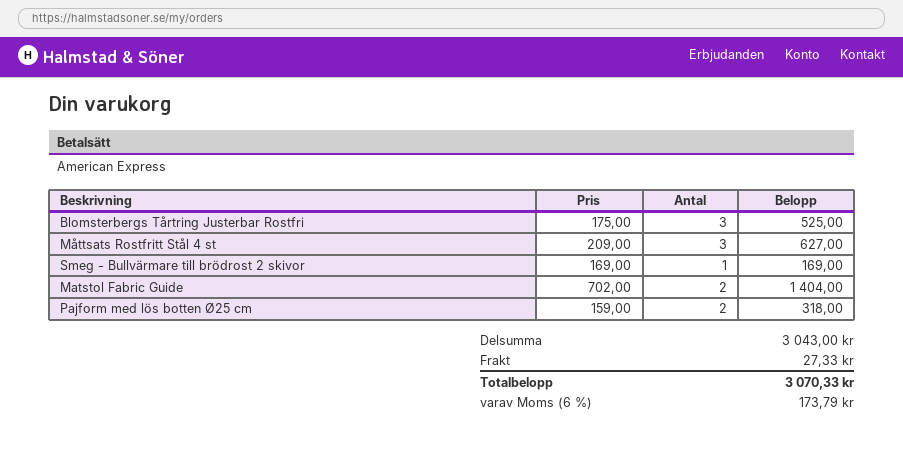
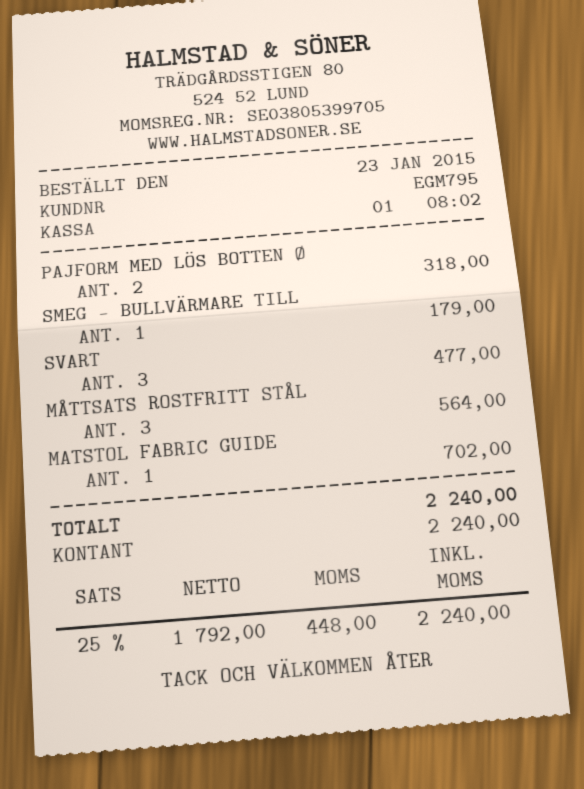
payment method: American Express -> cash
Blomsterbergs Tårtring Justerbar Rostfri: 3 for 525.00 -> none
Måttsats Rostfritt Stål 4 st: 3 for 627.00 -> 3 for 564.00
Smeg - Bullvärmare till brödrost 2 skivor: 1 for 169.00 -> 1 for 179.00
Matstol Fabric Guide: 2 for 1404.00 -> 1 for 702.00
SVART: none -> 3 for 477.00
shipping: 27.33 -> none
tax: 6% = 173.79 -> 25% = 448.00
total: 3070.33 -> 2240.00

